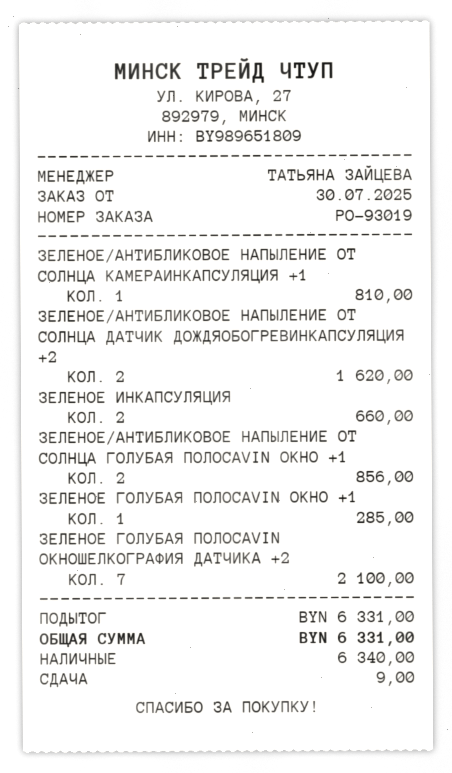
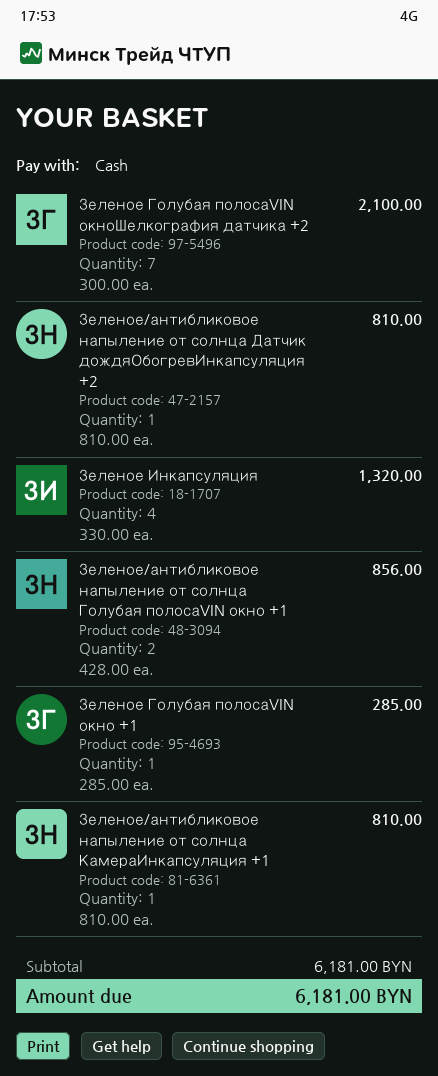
ЗЕЛЕНОЕ/АНТИБЛИКОВОЕ НАПЫЛЕНИЕ ОТ СОЛНЦА ДАТЧИК ДОЖДЯОБОГРЕВИНКАПСУЛЯЦИЯ +2: 2 for 1620.00 -> 1 for 810.00
ЗЕЛЕНОЕ ИНКАПСУЛЯЦИЯ: 2 for 660.00 -> 4 for 1320.00
subtotal: 6331.00 -> 6181.00
total: 6331.00 -> 6181.00

